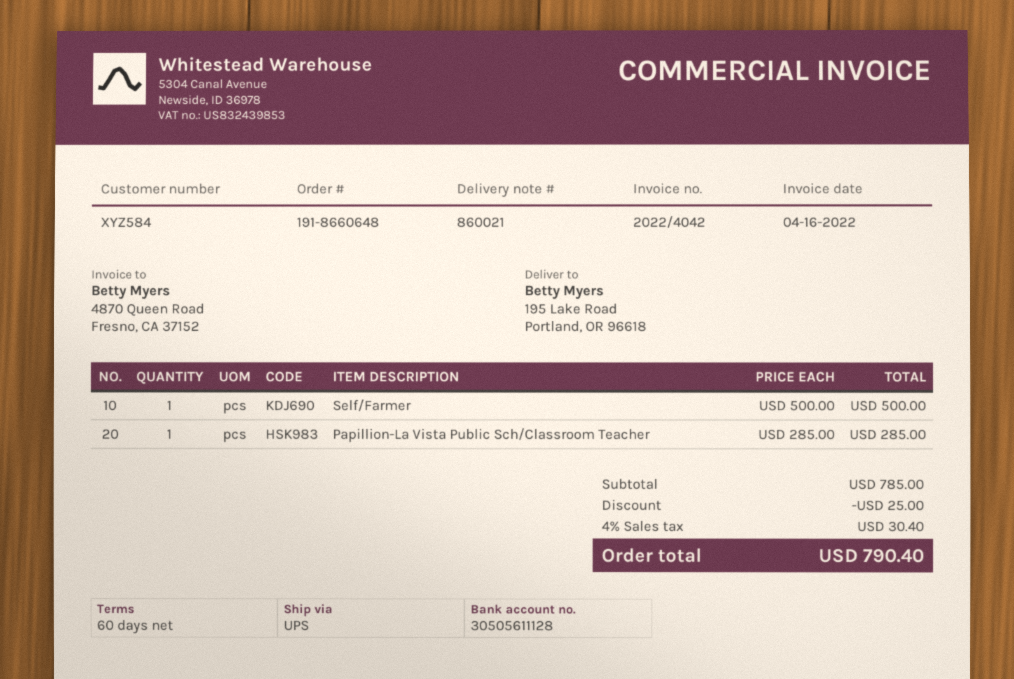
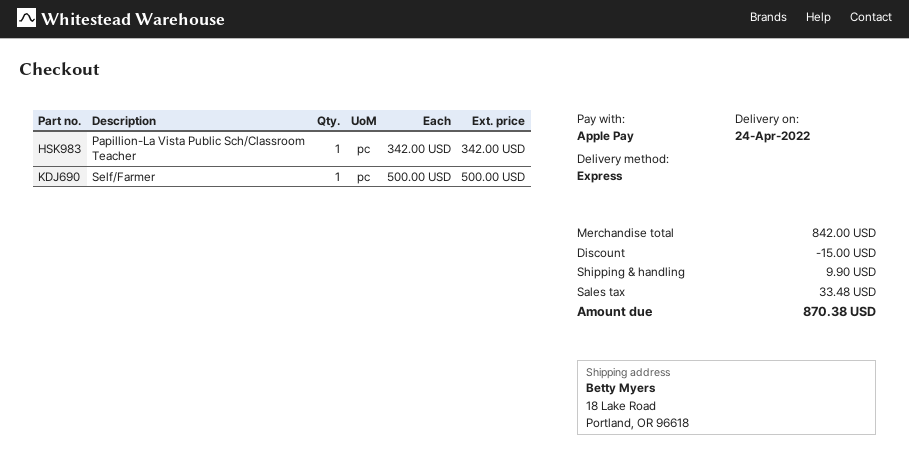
shipping method: UPS -> express
ship to: 195 Lake Road, Portland, OR 96618 -> 18 Lake Road, Portland, OR 96618
Papillion-La Vista Public Sch/Classroom Teacher: 1 x 285.00 = 285.00 -> 1 x 342.00 = 342.00
subtotal: 785.00 -> 842.00
discount: 25.00 -> 15.00
shipping: none -> 9.90
tax: 30.40 -> 33.48
total: 790.40 -> 870.38

